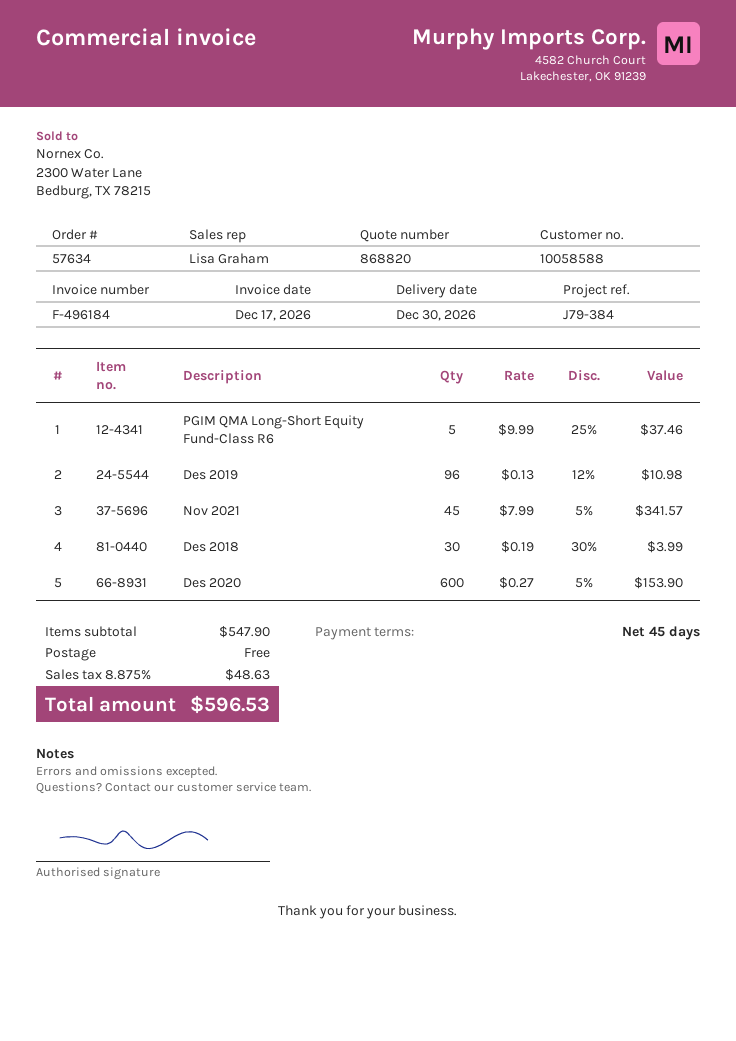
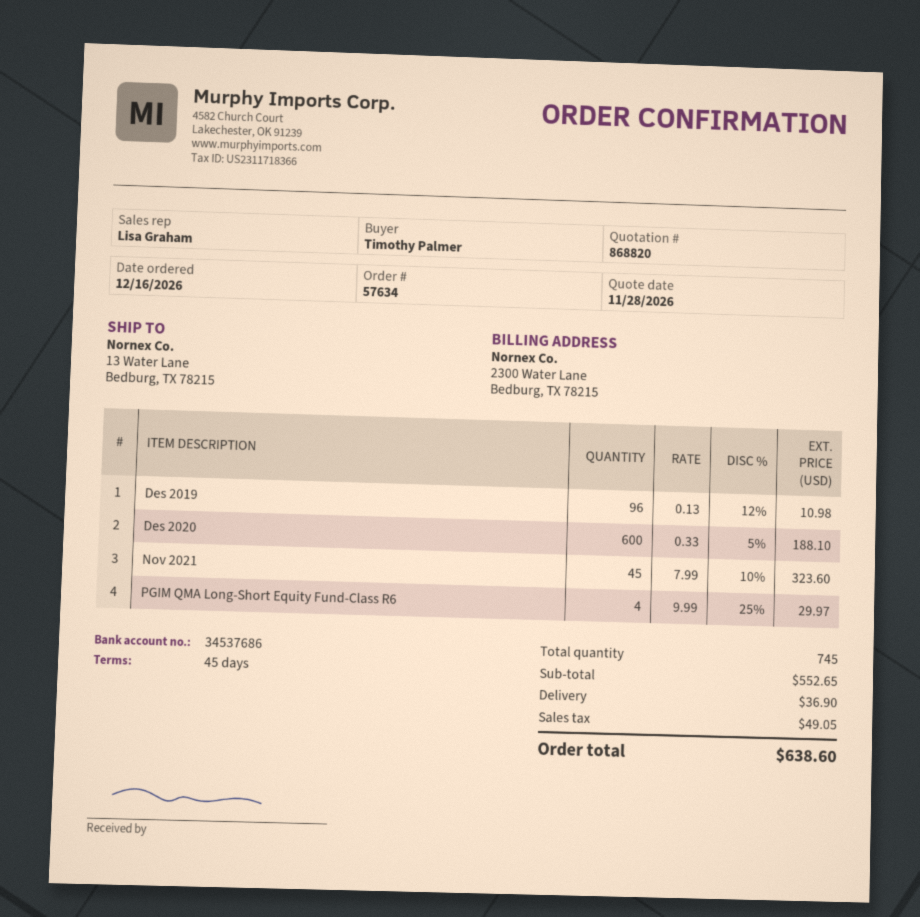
PGIM QMA Long-Short Equity Fund-Class R6: 5 x 9.99 - 25% = 37.46 -> 4 x 9.99 - 25% = 29.97
Nov 2021: 45 x 7.99 - 5% = 341.57 -> 45 x 7.99 - 10% = 323.60
Des 2018: 30 x 0.19 - 30% = 3.99 -> none
Des 2020: 600 x 0.27 - 5% = 153.90 -> 600 x 0.33 - 5% = 188.10
subtotal: 547.90 -> 552.65
shipping: 0.00 -> 36.90
tax: 48.63 -> 49.05
total: 596.53 -> 638.60

